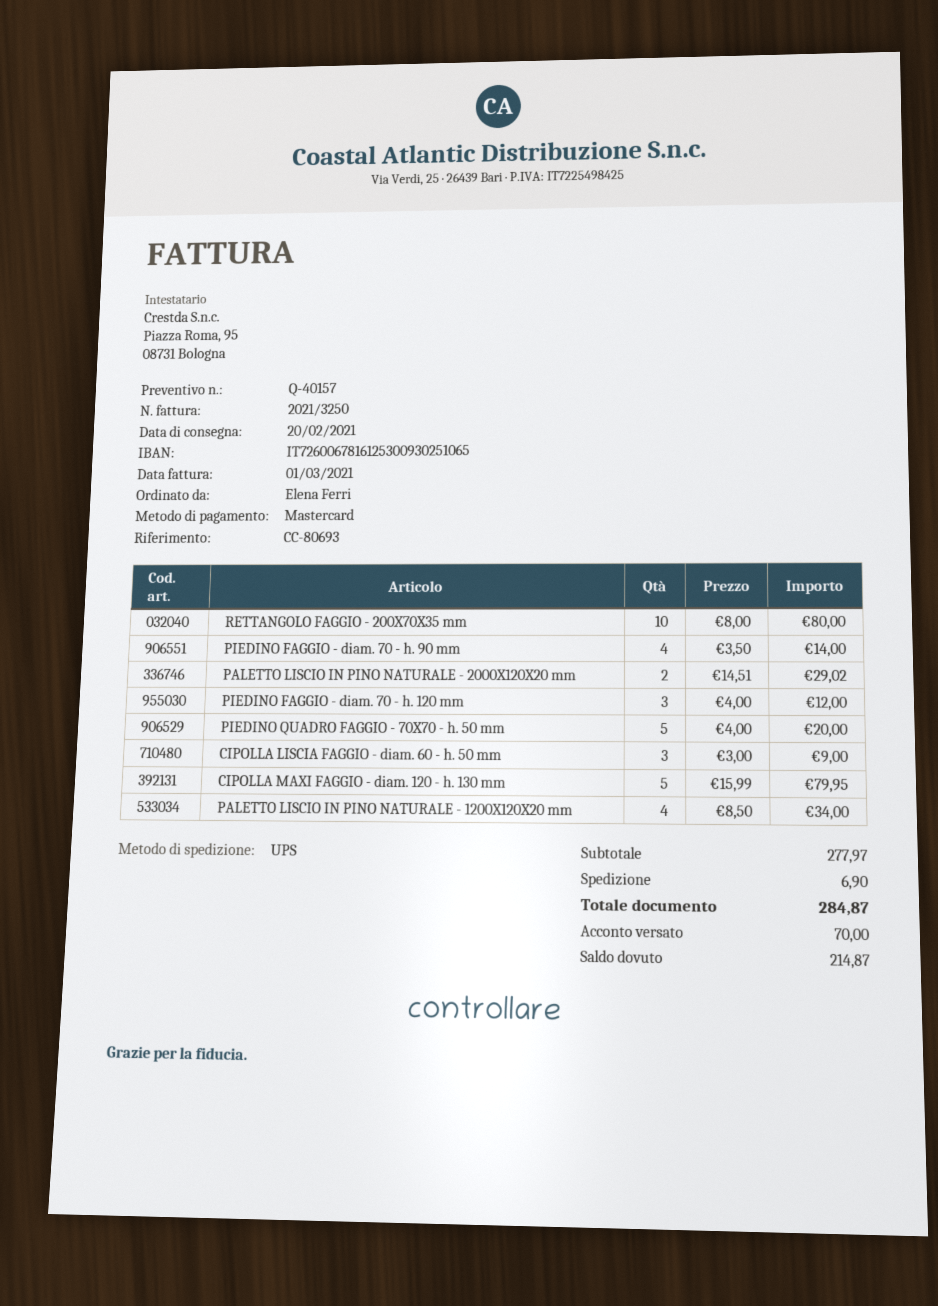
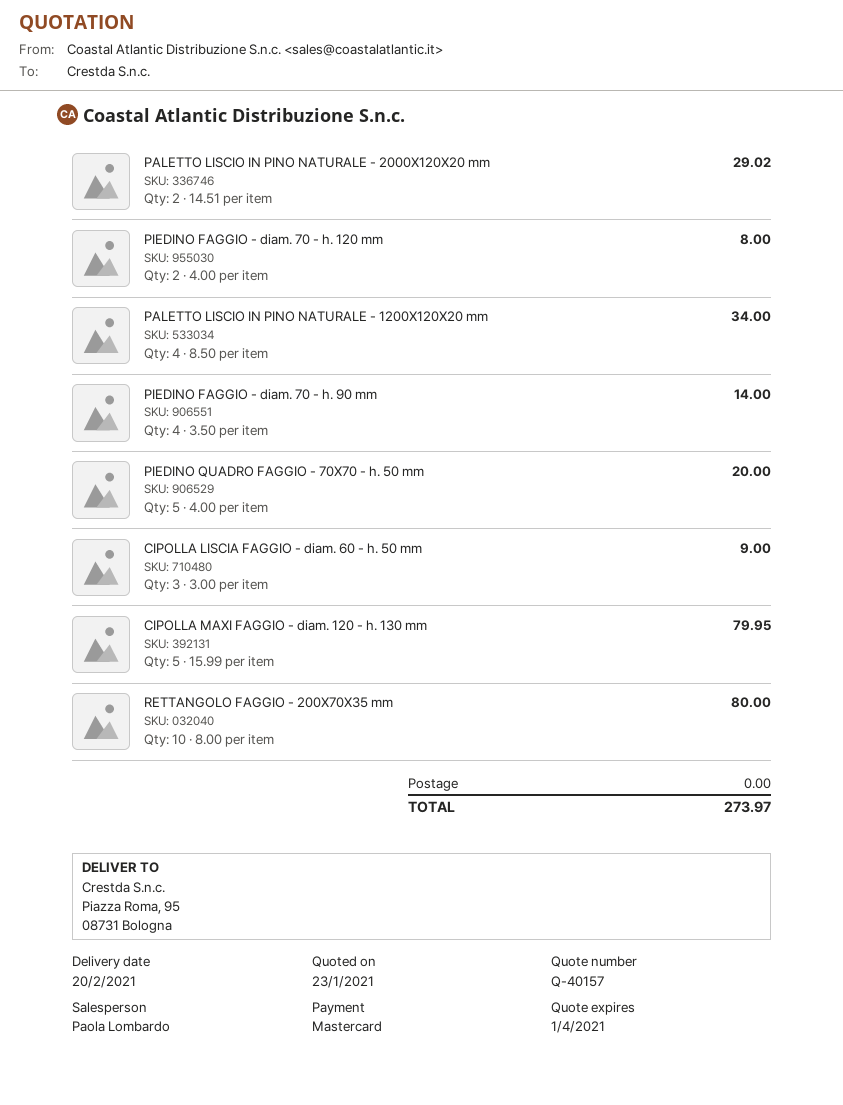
PIEDINO FAGGIO - diam. 70 - h. 120 mm: 3 x 4.00 = 12.00 -> 2 x 4.00 = 8.00
shipping: 6.90 -> 0.00
total: 284.87 -> 273.97

